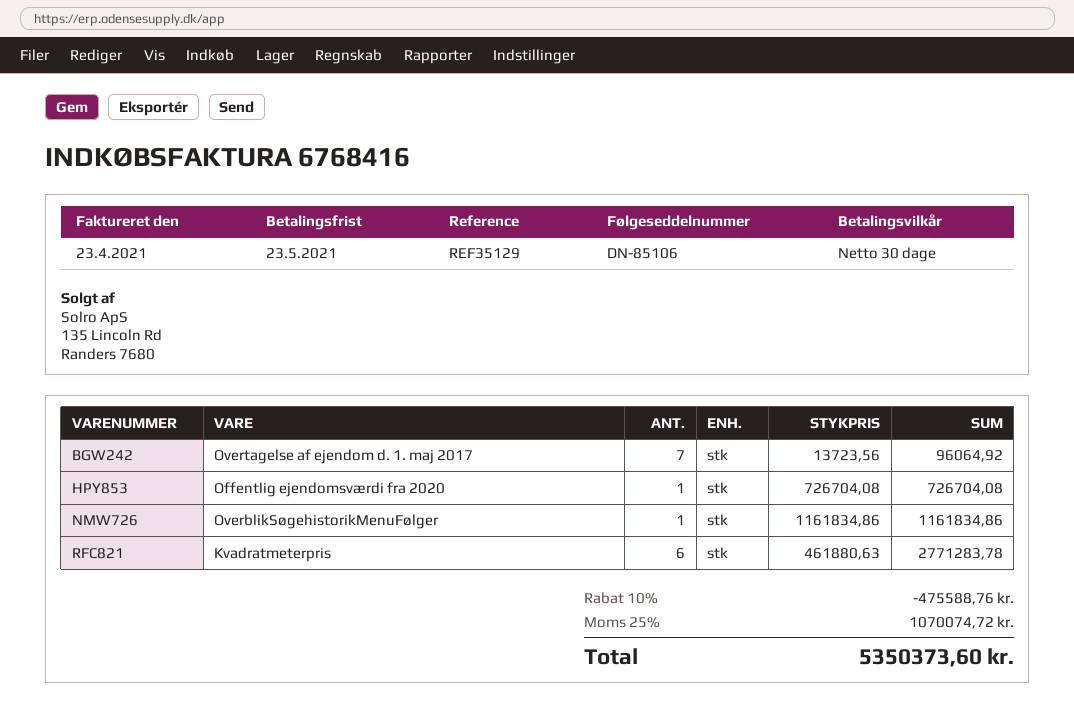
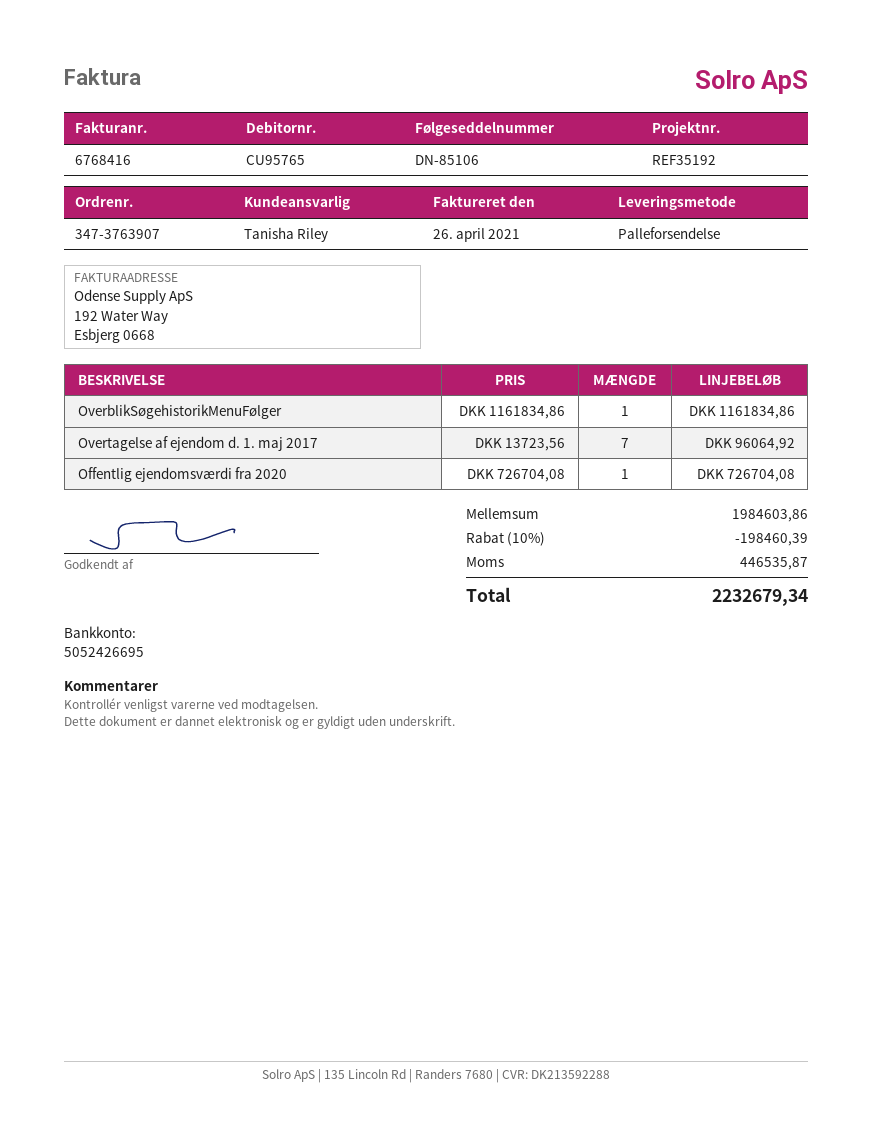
invoice date: 2021-04-23 -> 2021-04-26
reference: REF35129 -> REF35192
Kvadratmeterpris: 6 x 461880.63 = 2771283.78 -> none
discount: 10% = 475588.76 -> 10% = 198460.39
tax: 1070074.72 -> 446535.87
total: 5350373.60 -> 2232679.34

